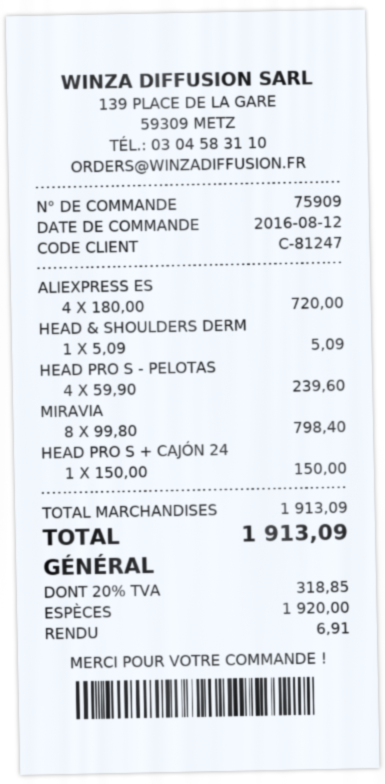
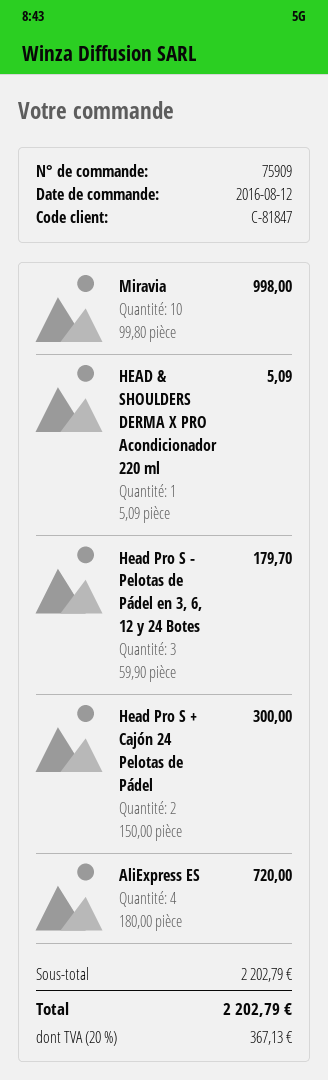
customer number: C-81247 -> C-81847
HEAD PRO S - PELOTAS: 4 x 59.90 = 239.60 -> 3 x 59.90 = 179.70
MIRAVIA: 8 x 99.80 = 798.40 -> 10 x 99.80 = 998.00
HEAD PRO S + CAJÓN 24: 1 x 150.00 = 150.00 -> 2 x 150.00 = 300.00
subtotal: 1913.09 -> 2202.79
tax: 20% = 318.85 -> 20% = 367.13
total: 1913.09 -> 2202.79

